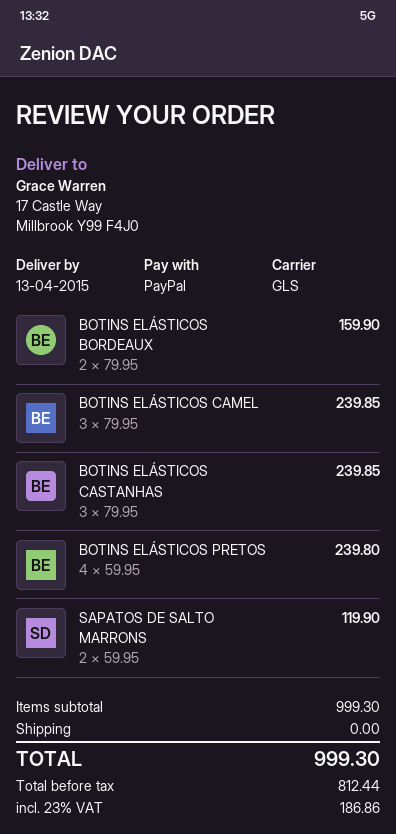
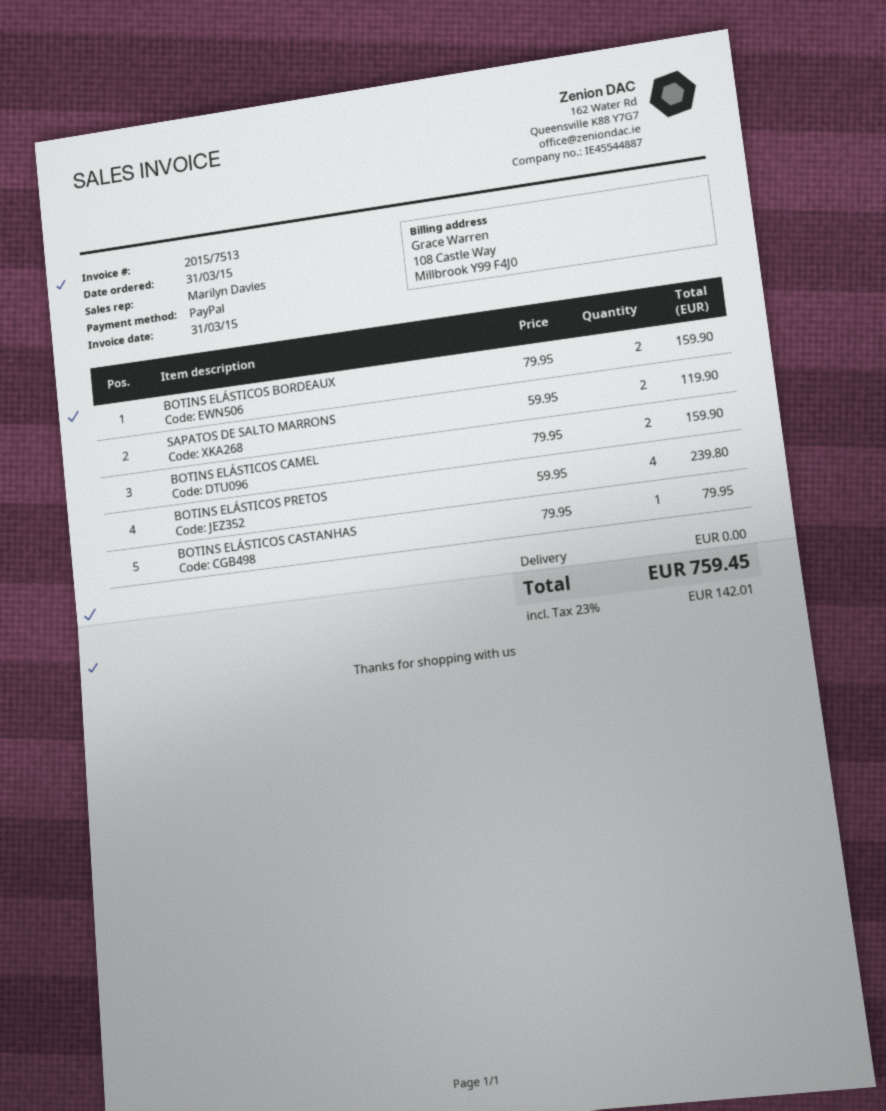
BOTINS ELÁSTICOS CAMEL: 3 x 79.95 = 239.85 -> 2 x 79.95 = 159.90
BOTINS ELÁSTICOS CASTANHAS: 3 x 79.95 = 239.85 -> 1 x 79.95 = 79.95
tax: 23% = 186.86 -> 23% = 142.01
total: 999.30 -> 759.45

